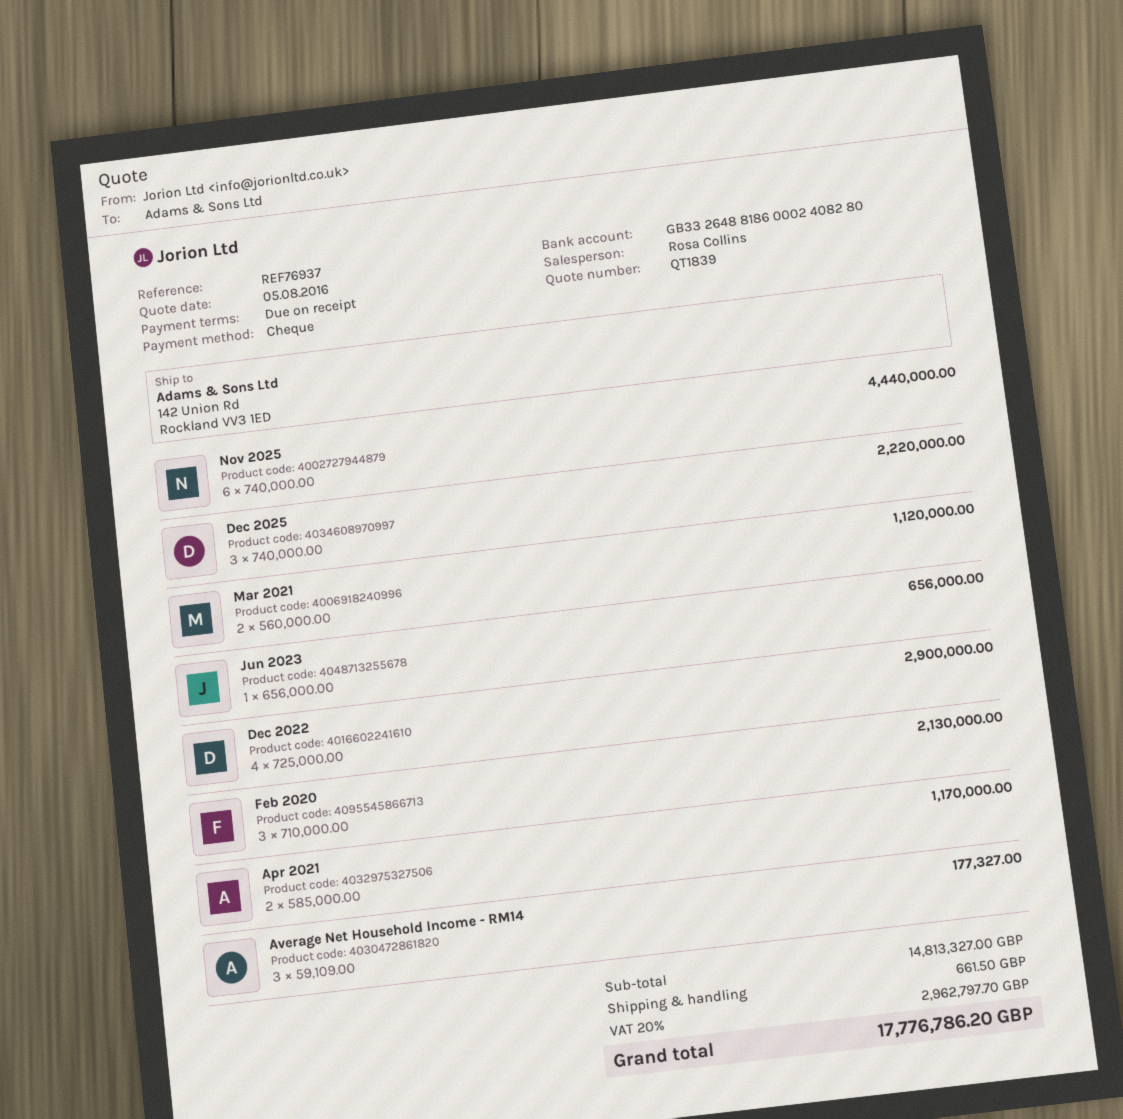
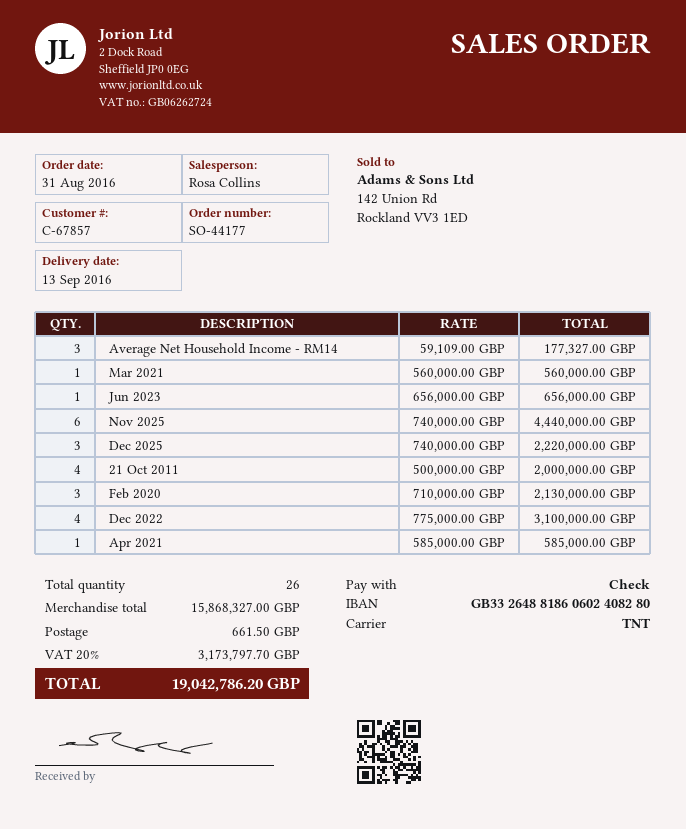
bank account: GB33264881860002408280 -> GB33264881860602408280
Mar 2021: 2 x 560000.00 = 1120000.00 -> 1 x 560000.00 = 560000.00
Dec 2022: 4 x 725000.00 = 2900000.00 -> 4 x 775000.00 = 3100000.00
Apr 2021: 2 x 585000.00 = 1170000.00 -> 1 x 585000.00 = 585000.00
21 Oct 2011: none -> 4 x 500000.00 = 2000000.00
subtotal: 14813327.00 -> 15868327.00
tax: 20% = 2962797.70 -> 20% = 3173797.70
total: 17776786.20 -> 19042786.20

